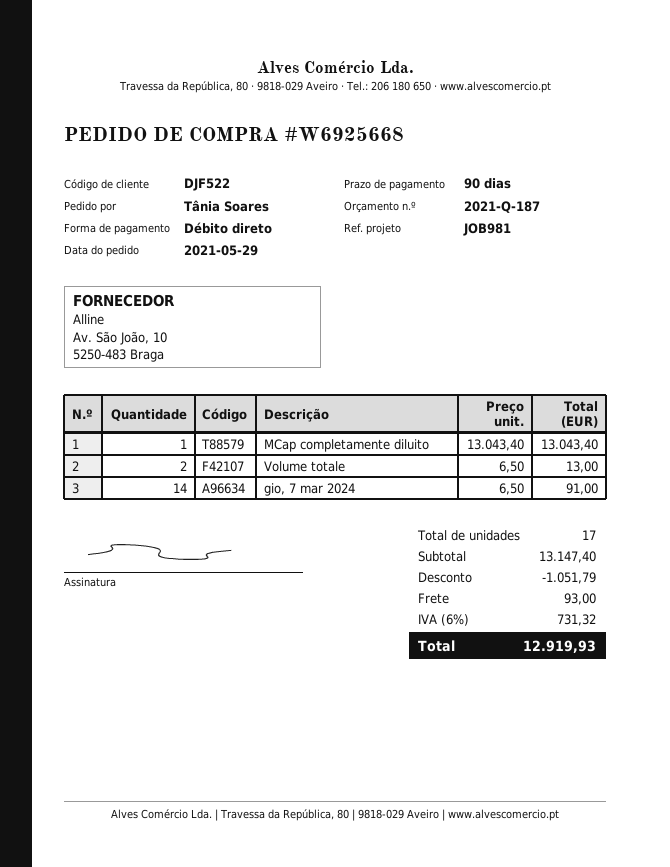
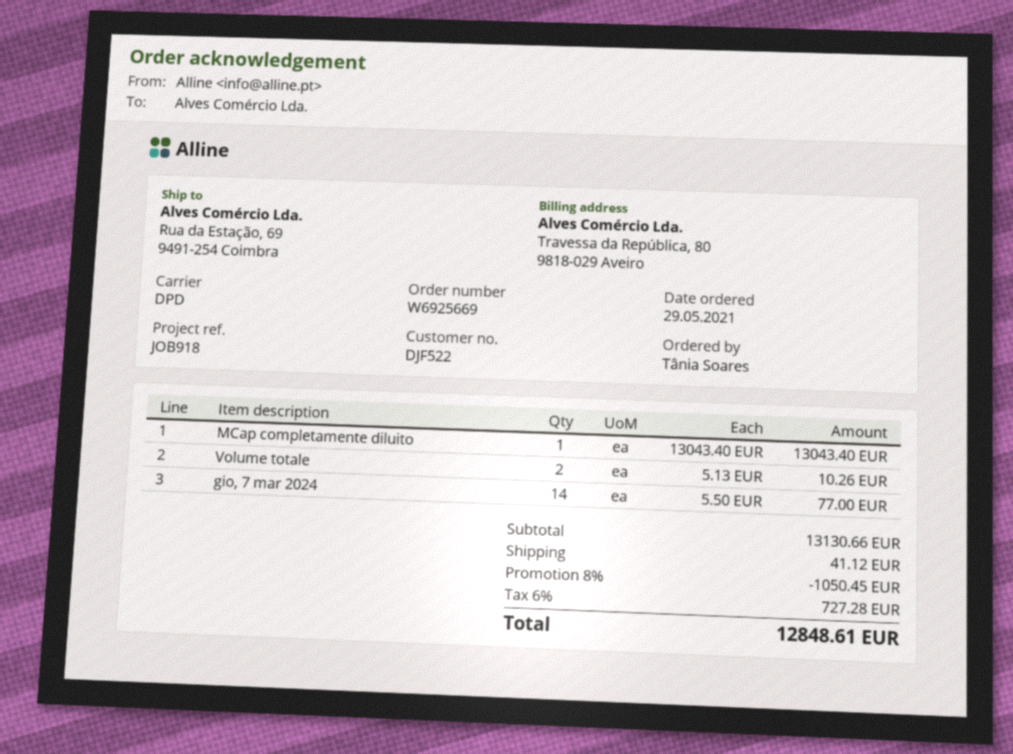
order number: W6925668 -> W6925669
reference: JOB981 -> JOB918
Volume totale: 2 x 6.50 = 13.00 -> 2 x 5.13 = 10.26
gio, 7 mar 2024: 14 x 6.50 = 91.00 -> 14 x 5.50 = 77.00
subtotal: 13147.40 -> 13130.66
discount: 1051.79 -> 1050.45
shipping: 93.00 -> 41.12
tax: 6% = 731.32 -> 6% = 727.28
total: 12919.93 -> 12848.61

